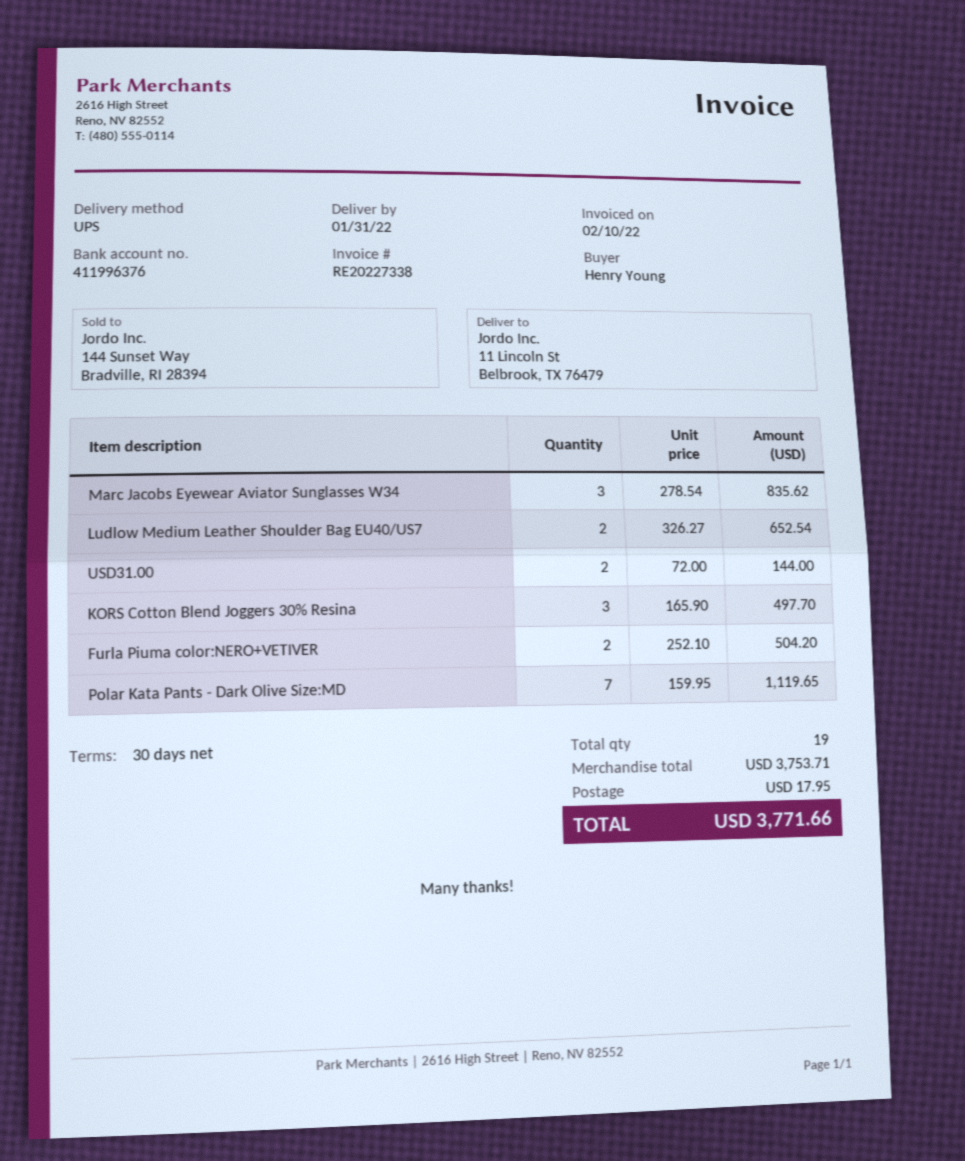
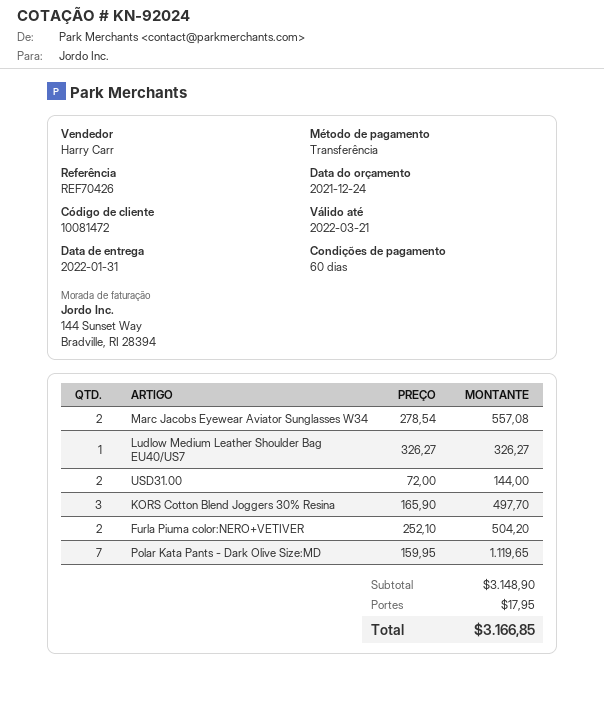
payment terms: 30 days -> 60 days
Marc Jacobs Eyewear Aviator Sunglasses W34: 3 x 278.54 = 835.62 -> 2 x 278.54 = 557.08
Ludlow Medium Leather Shoulder Bag EU40/US7: 2 x 326.27 = 652.54 -> 1 x 326.27 = 326.27
subtotal: 3753.71 -> 3148.90
total: 3771.66 -> 3166.85

